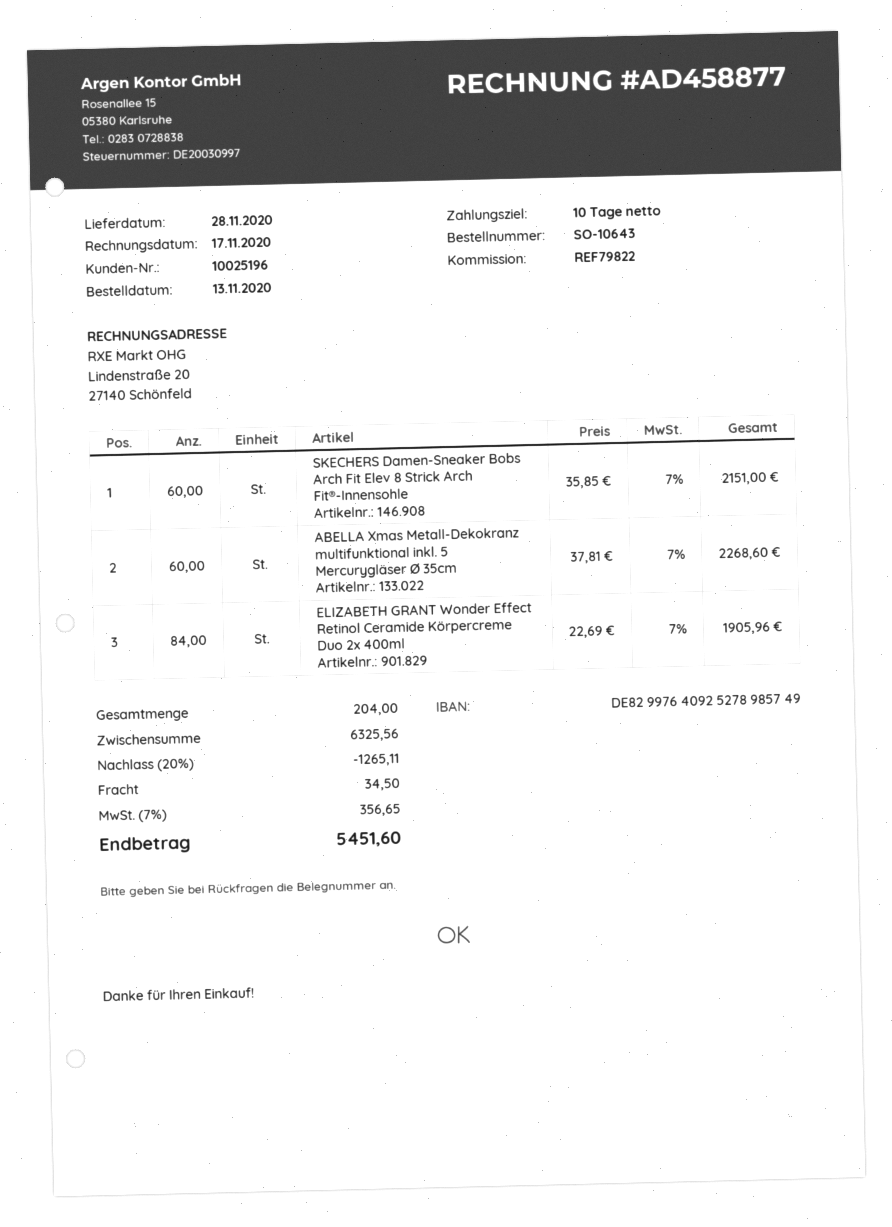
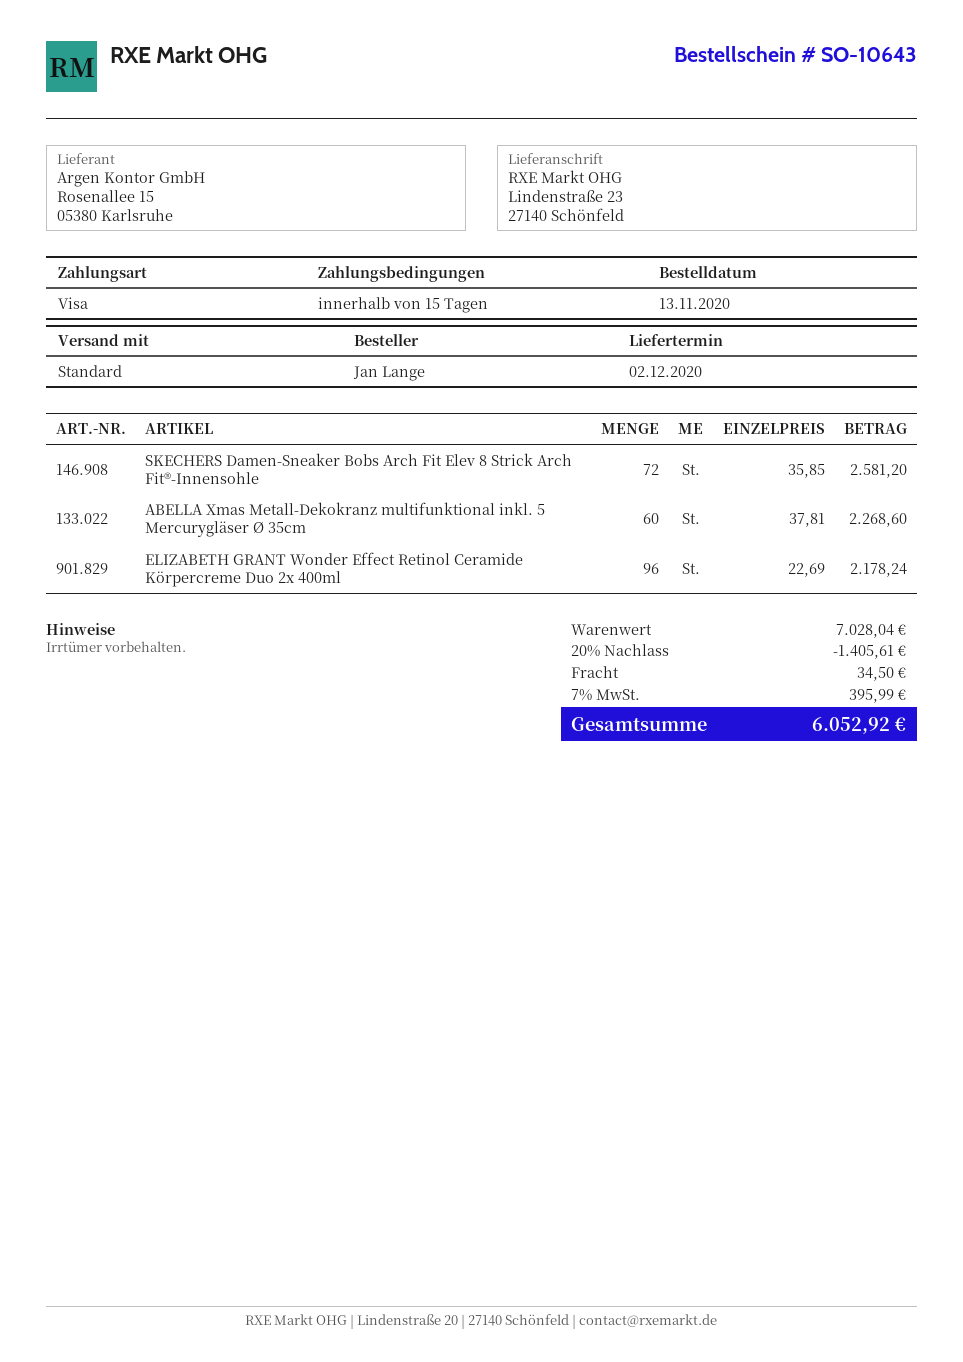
delivery date: 2020-11-28 -> 2020-12-02
payment terms: 10 days -> 15 days
SKECHERS Damen-Sneaker Bobs Arch Fit Elev 8 Strick Arch Fit®-Innensohle: 60 x 35.85 = 2151.00 -> 72 x 35.85 = 2581.20
ELIZABETH GRANT Wonder Effect Retinol Ceramide Körpercreme Duo 2x 400ml: 84 x 22.69 = 1905.96 -> 96 x 22.69 = 2178.24
subtotal: 6325.56 -> 7028.04
discount: 20% = 1265.11 -> 20% = 1405.61
tax: 7% = 356.65 -> 7% = 395.99
total: 5451.60 -> 6052.92

